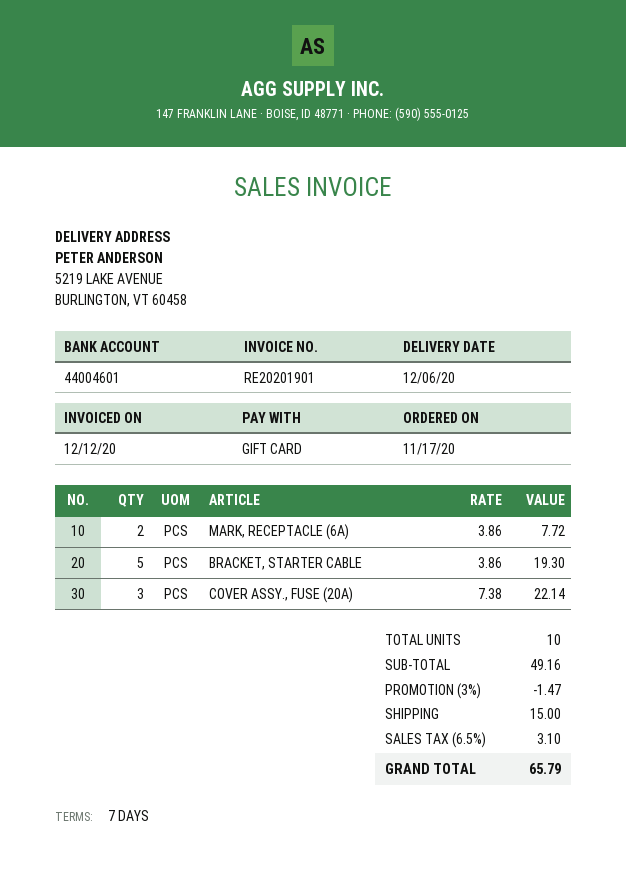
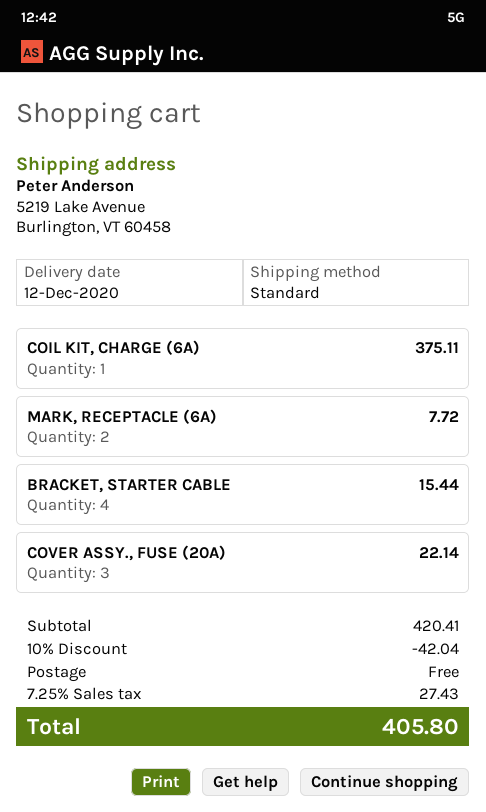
delivery date: 2020-12-06 -> 2020-12-12
BRACKET, STARTER CABLE: 5 for 19.30 -> 4 for 15.44
COIL KIT, CHARGE (6A): none -> 1 for 375.11
subtotal: 49.16 -> 420.41
discount: 3% = 1.47 -> 10% = 42.04
shipping: 15.00 -> 0.00
tax: 6.5% = 3.10 -> 7.25% = 27.43
total: 65.79 -> 405.80

